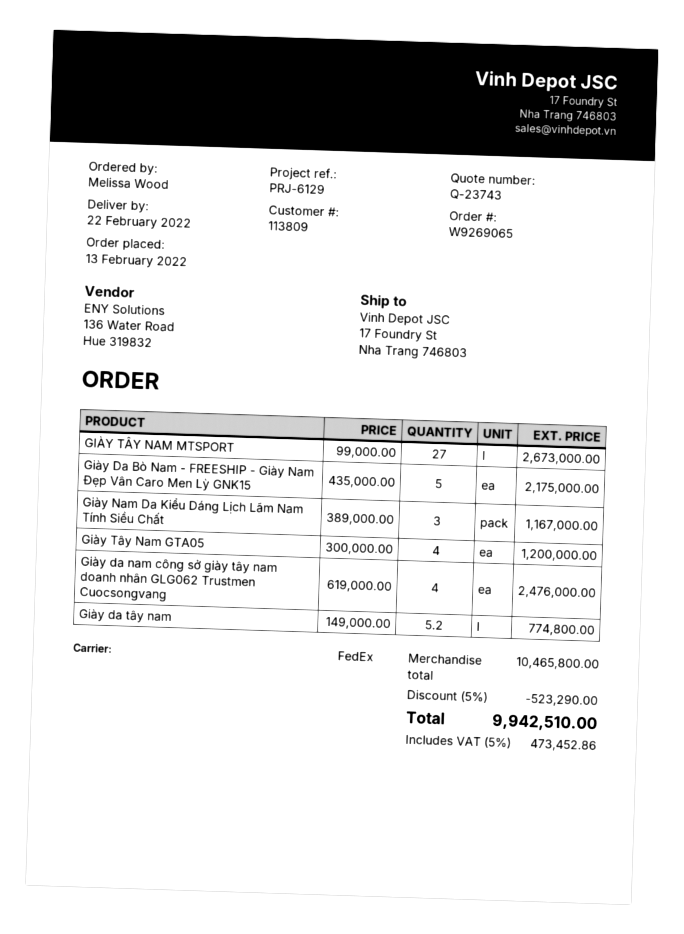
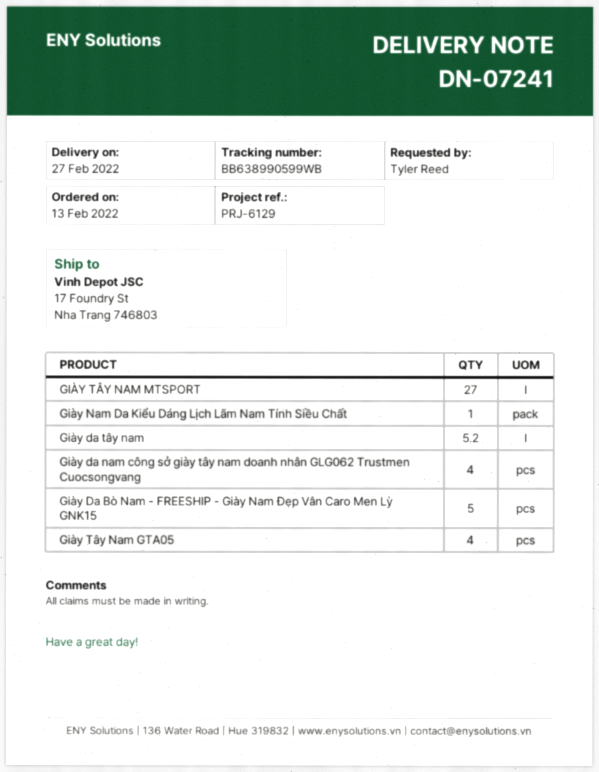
delivery date: 2022-02-22 -> 2022-02-27
ordered by: Melissa Wood -> Tyler Reed
Giày Nam Da Kiểu Dáng Lịch Lãm Nam Tính Siều Chất: 3 -> 1

